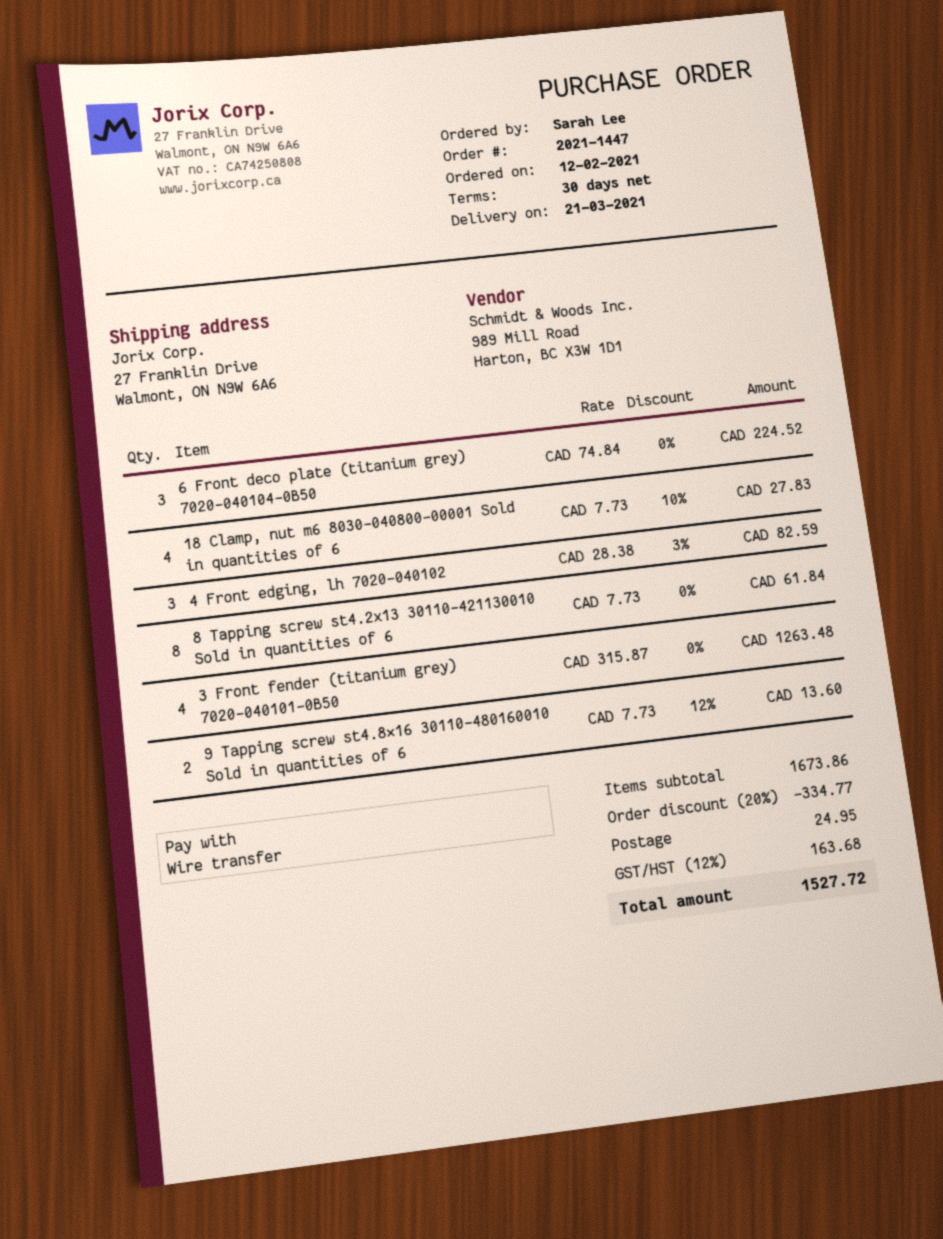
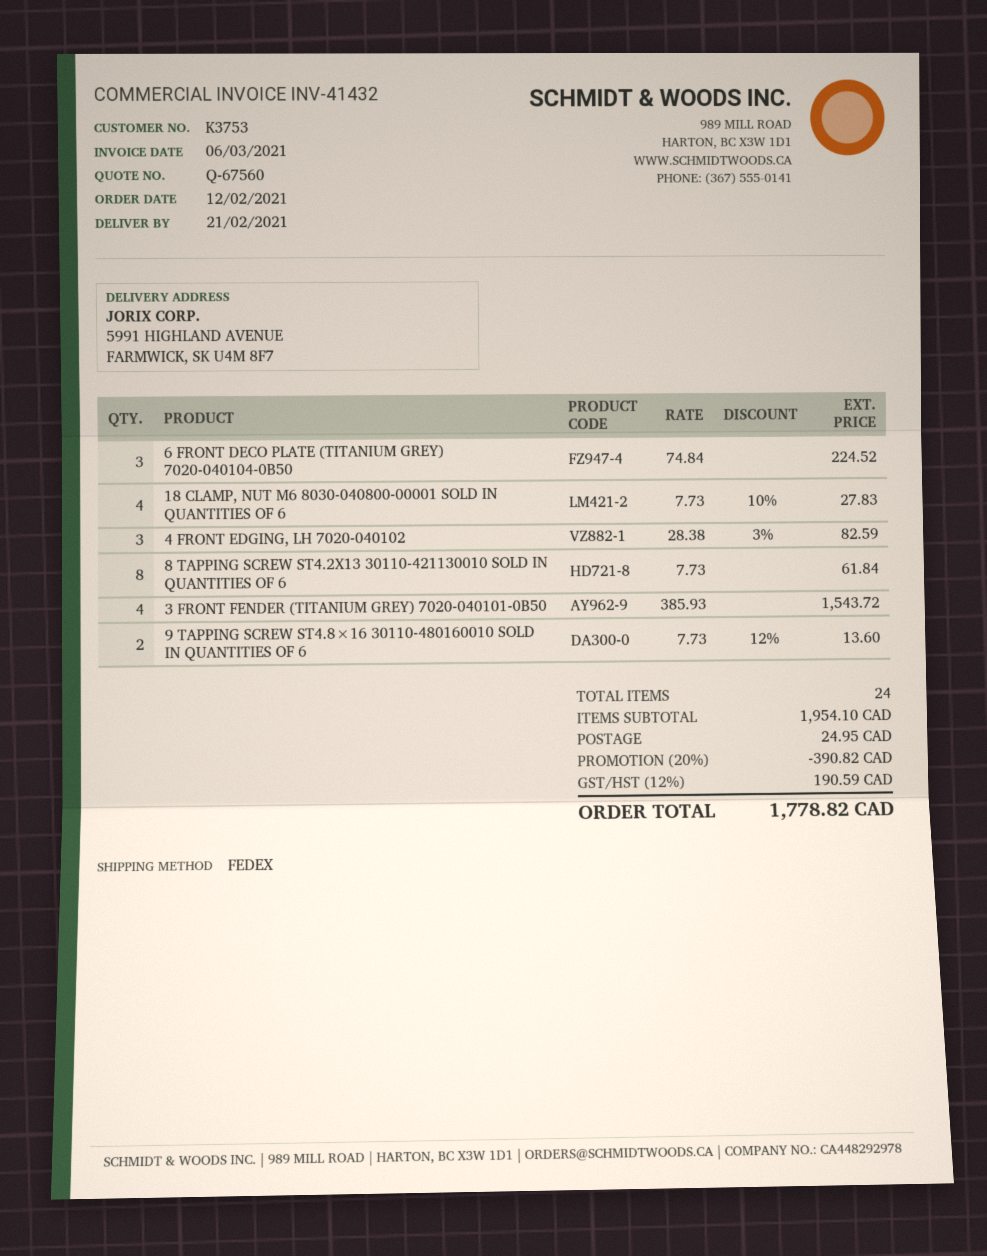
delivery date: 2021-03-21 -> 2021-02-21
ship to: 27 Franklin Drive, Walmont, ON N9W 6A6 -> 5991 HIGHLAND AVENUE, FARMWICK, SK U4M 8F7
3 Front fender (titanium grey) 7020-040101-0B50: 4 x 315.87 = 1263.48 -> 4 x 385.93 = 1543.72
subtotal: 1673.86 -> 1954.10
discount: 20% = 334.77 -> 20% = 390.82
tax: 12% = 163.68 -> 12% = 190.59
total: 1527.72 -> 1778.82

